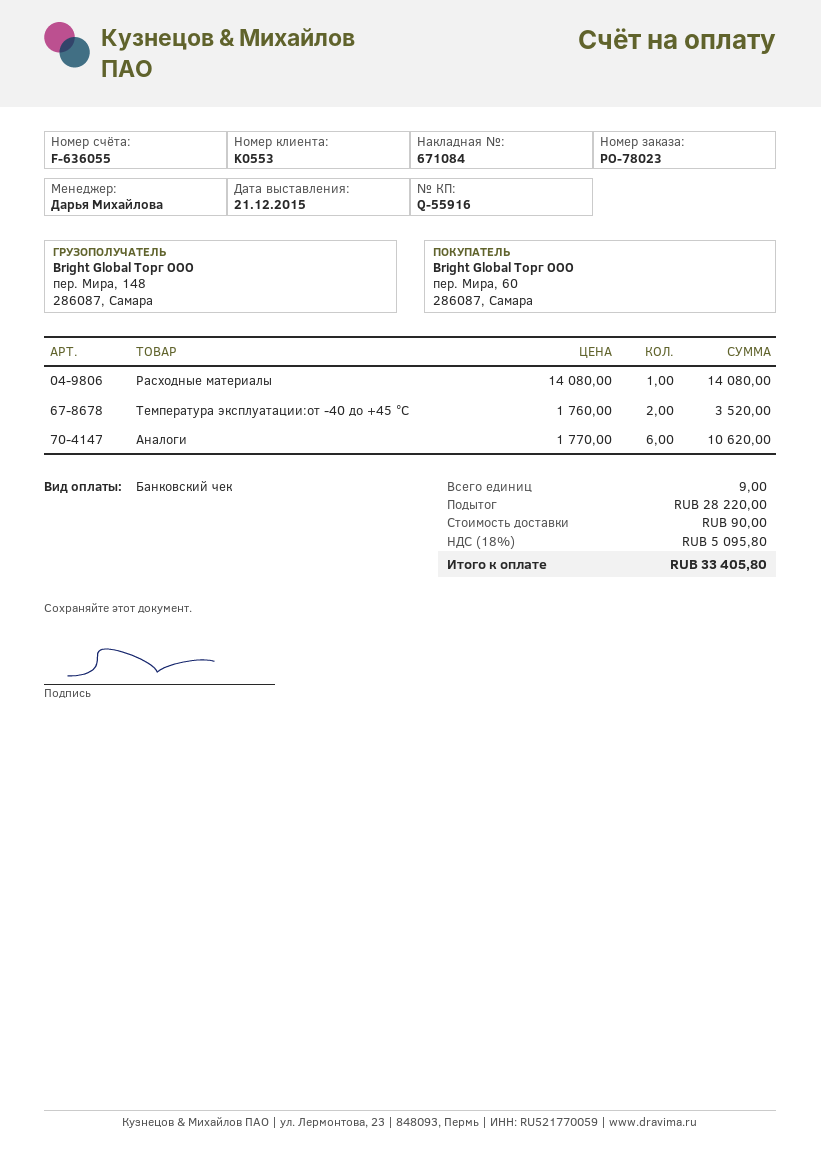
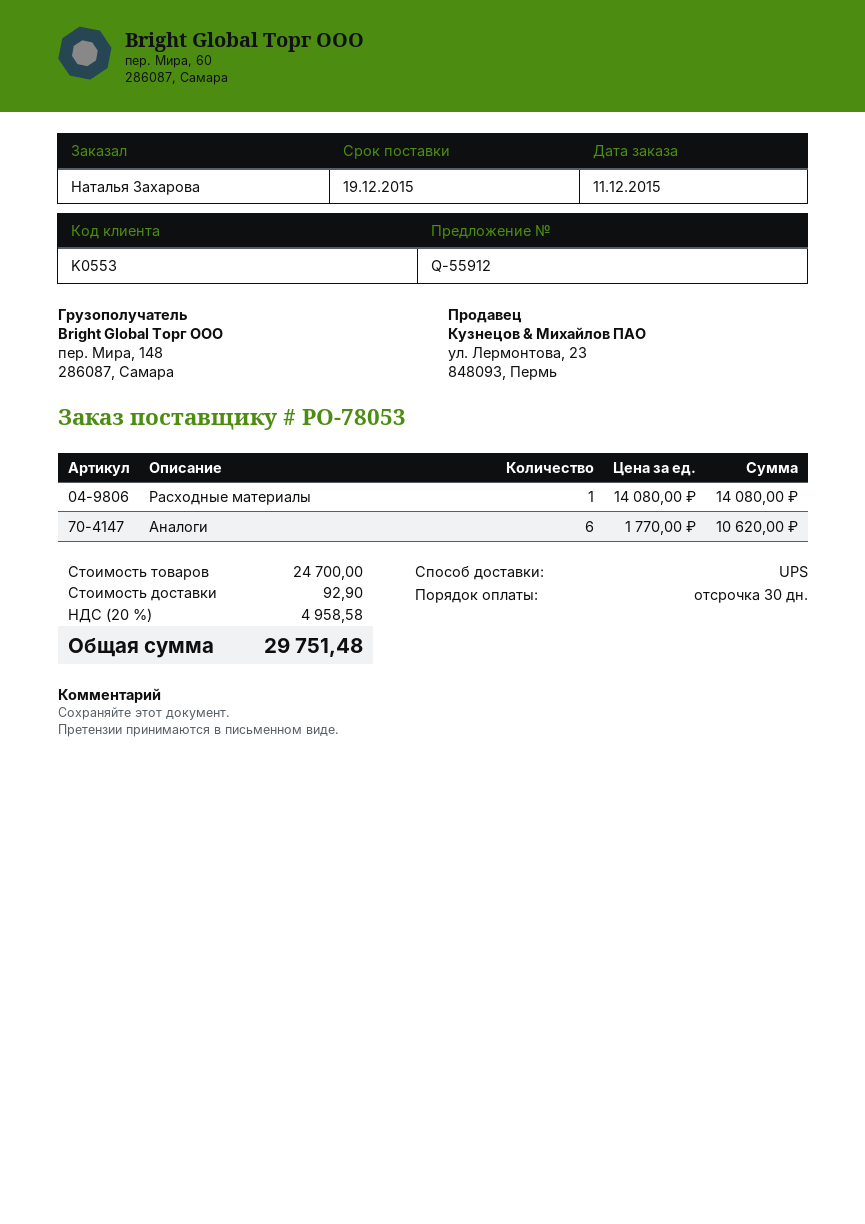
quote number: Q-55916 -> Q-55912
order number: PO-78023 -> PO-78053
Температура эксплуатации:от -40 до +45 °С: 2 x 1760.00 = 3520.00 -> none
subtotal: 28220.00 -> 24700.00
shipping: 90.00 -> 92.90
tax: 18% = 5095.80 -> 20% = 4958.58
total: 33405.80 -> 29751.48

